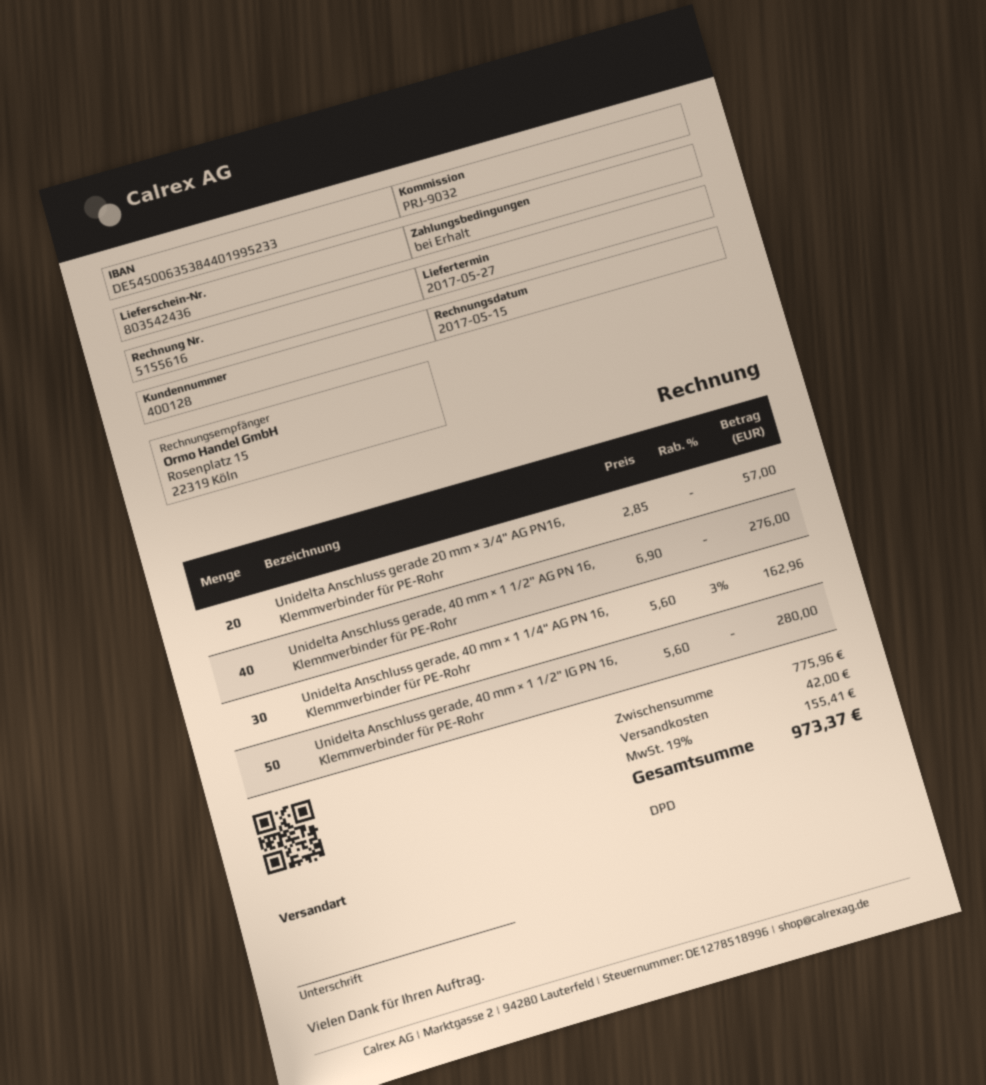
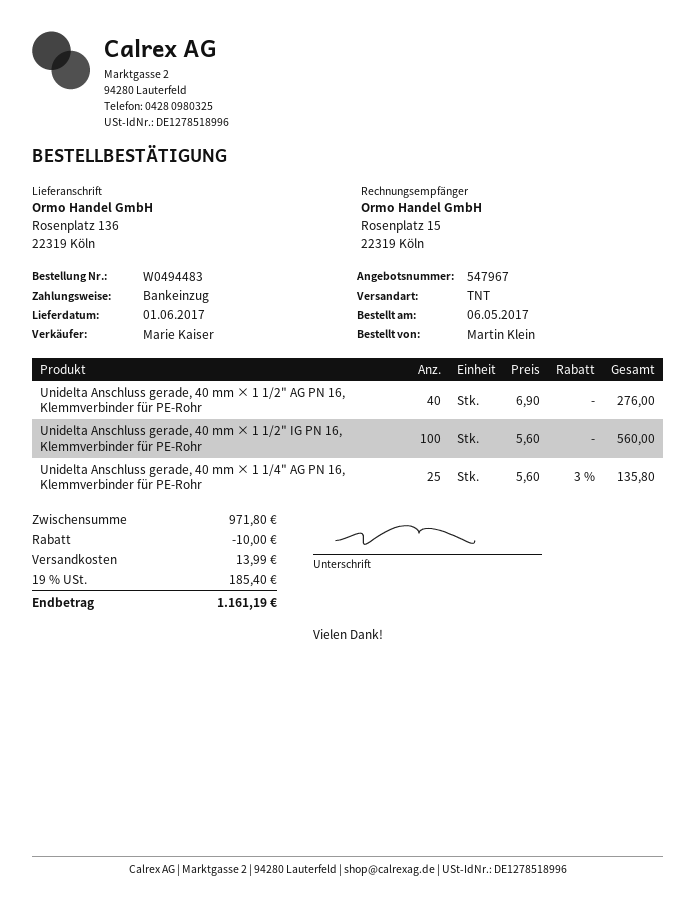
delivery date: 2017-05-27 -> 2017-06-01
shipping method: DPD -> TNT
Unidelta Anschluss gerade 20 mm × 3/4" AG PN16, Klemmverbinder für PE-Rohr: 20 x 2.85 = 57.00 -> none
Unidelta Anschluss gerade, 40 mm × 1 1/4" AG PN 16, Klemmverbinder für PE-Rohr: 30 x 5.60 - 3% = 162.96 -> 25 x 5.60 - 3% = 135.80
Unidelta Anschluss gerade, 40 mm × 1 1/2" IG PN 16, Klemmverbinder für PE-Rohr: 50 x 5.60 = 280.00 -> 100 x 5.60 = 560.00
subtotal: 775.96 -> 971.80
discount: none -> 10.00
shipping: 42.00 -> 13.99
tax: 19% = 155.41 -> 19% = 185.40
total: 973.37 -> 1161.19

